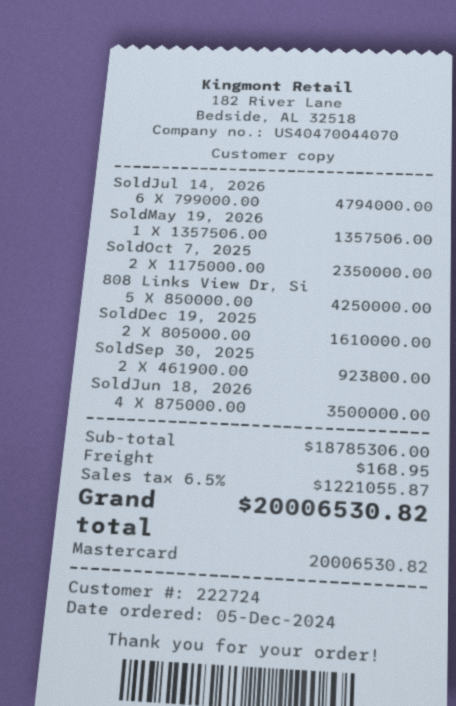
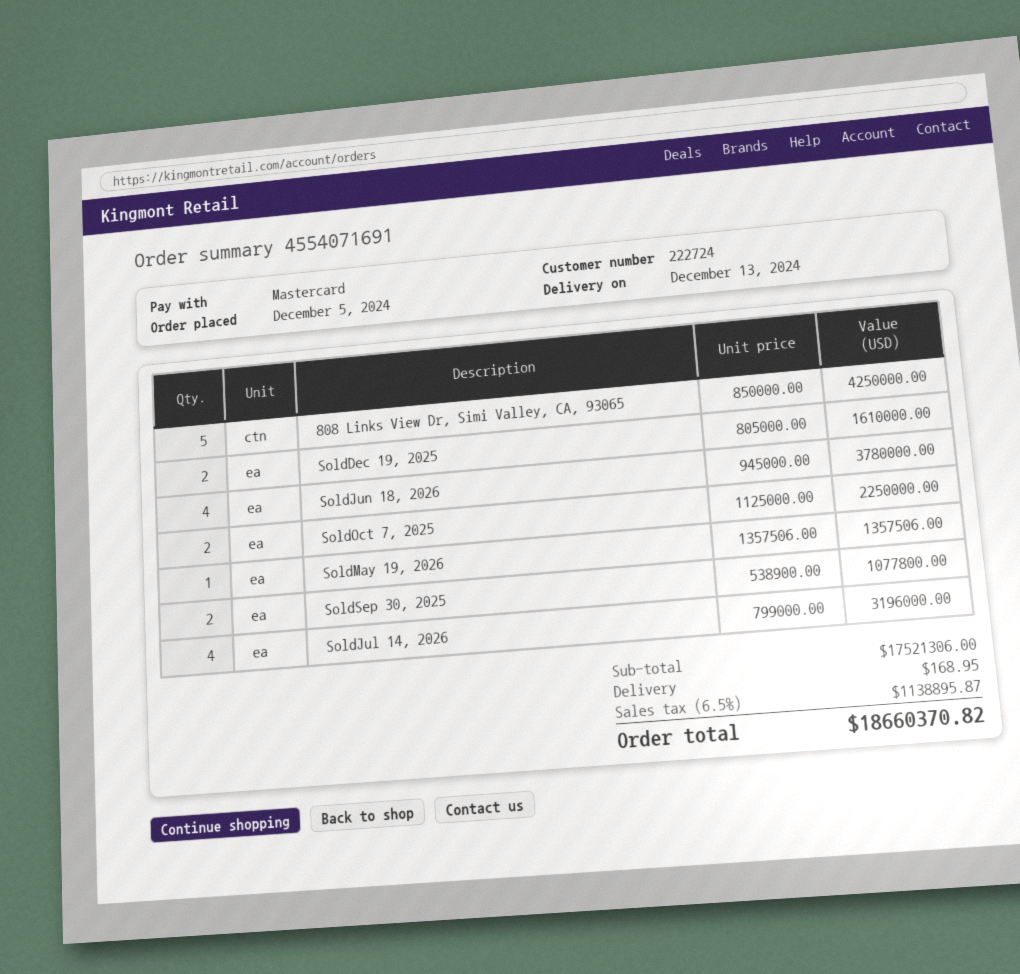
SoldJul 14, 2026: 6 x 799000.00 = 4794000.00 -> 4 x 799000.00 = 3196000.00
SoldOct 7, 2025: 2 x 1175000.00 = 2350000.00 -> 2 x 1125000.00 = 2250000.00
SoldSep 30, 2025: 2 x 461900.00 = 923800.00 -> 2 x 538900.00 = 1077800.00
SoldJun 18, 2026: 4 x 875000.00 = 3500000.00 -> 4 x 945000.00 = 3780000.00
subtotal: 18785306.00 -> 17521306.00
tax: 6.5% = 1221055.87 -> 6.5% = 1138895.87
total: 20006530.82 -> 18660370.82

